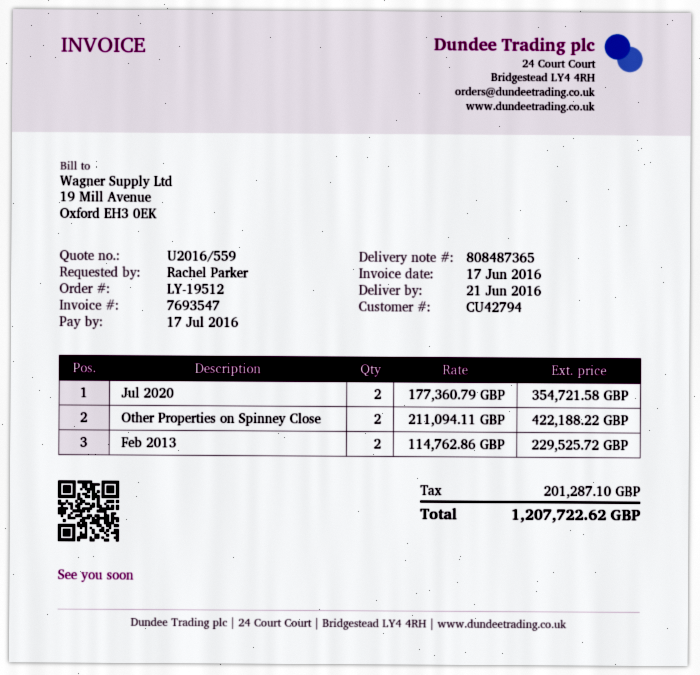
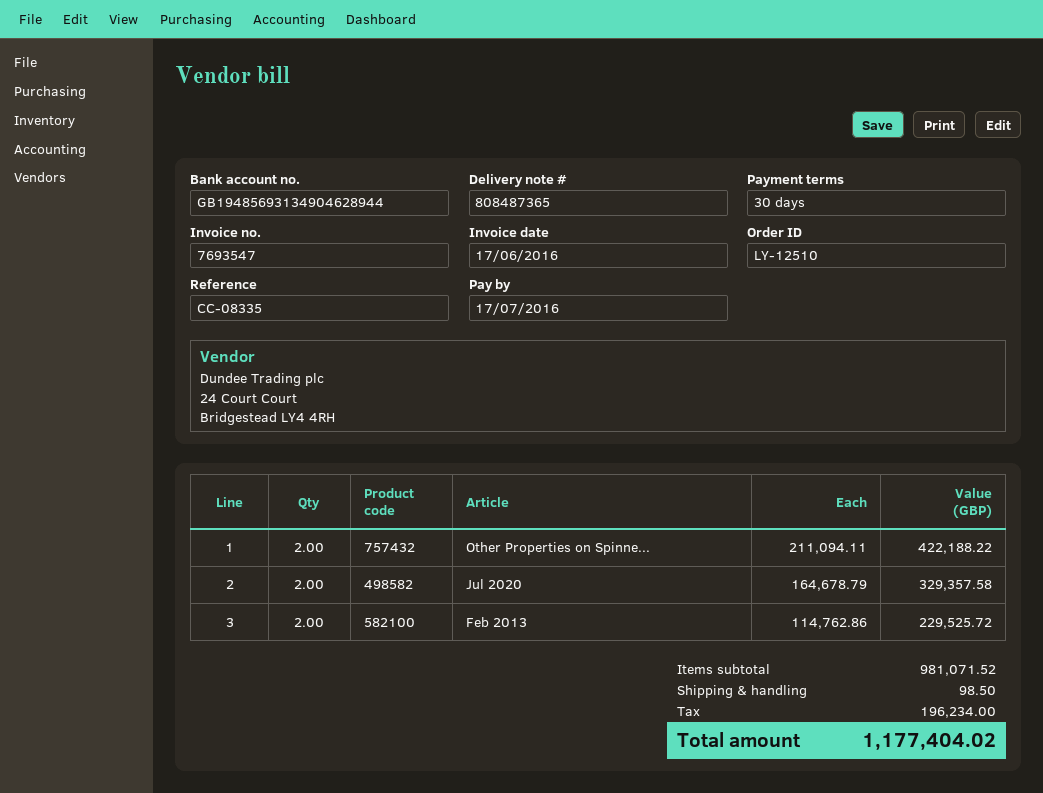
order number: LY-19512 -> LY-12510
Jul 2020: 2 x 177360.79 = 354721.58 -> 2 x 164678.79 = 329357.58
shipping: none -> 98.50
tax: 201287.10 -> 196234.00
total: 1207722.62 -> 1177404.02

